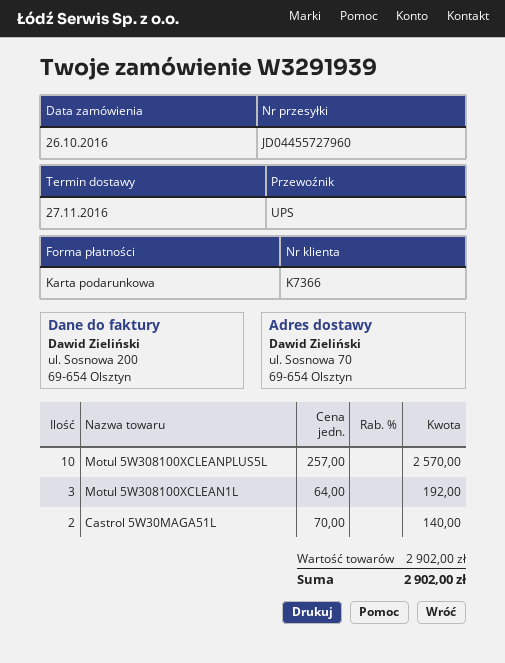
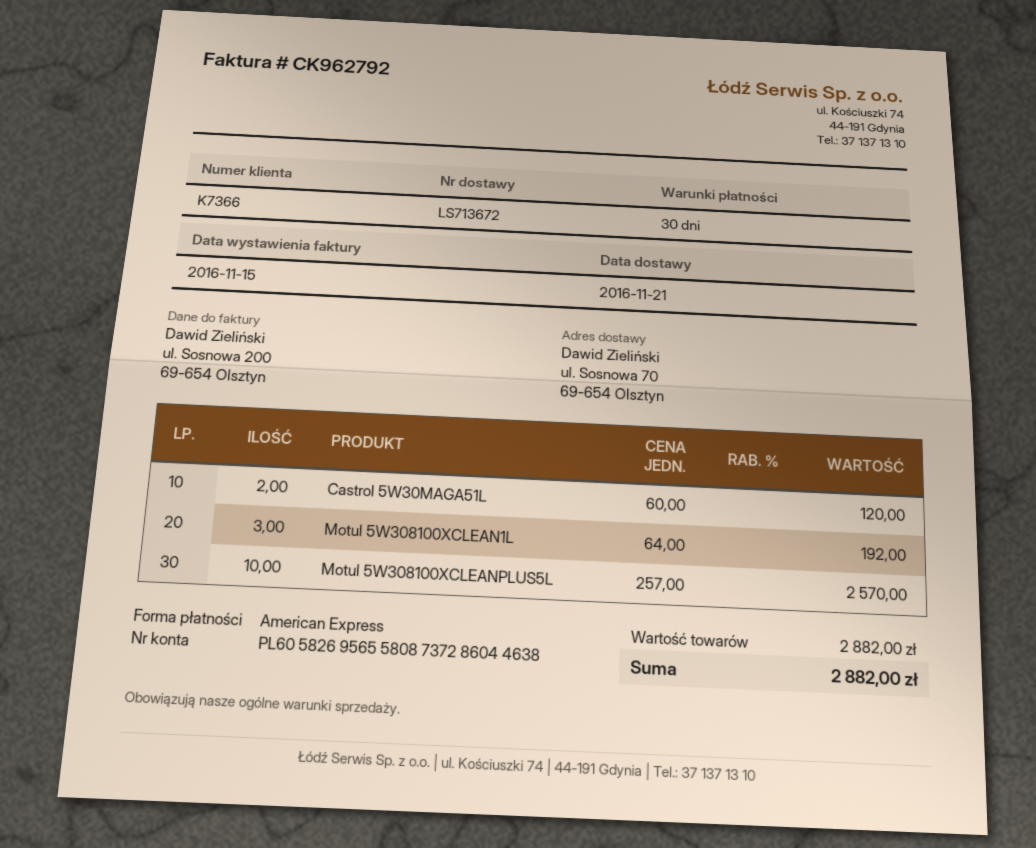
delivery date: 2016-11-27 -> 2016-11-21
payment method: gift card -> American Express
Castrol 5W30MAGA51L: 2 x 70.00 = 140.00 -> 2 x 60.00 = 120.00
subtotal: 2902.00 -> 2882.00
total: 2902.00 -> 2882.00

